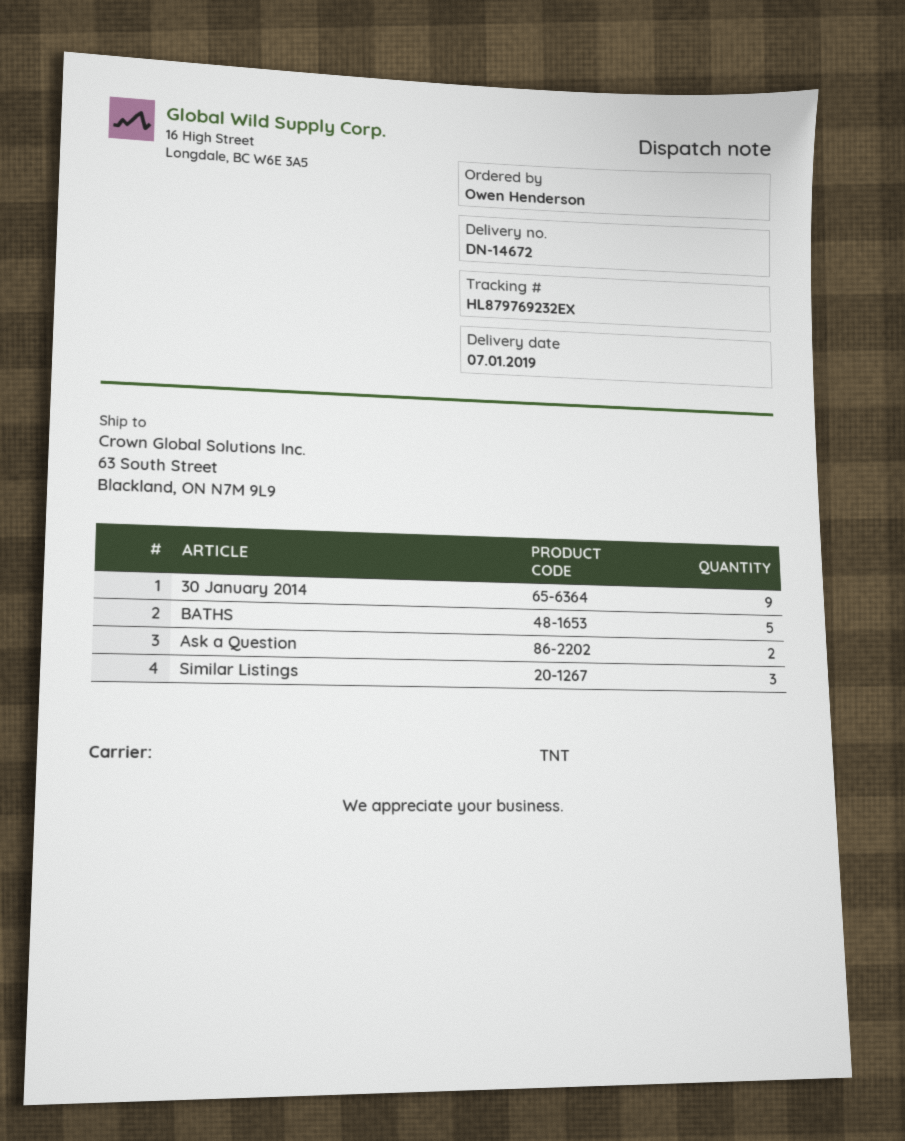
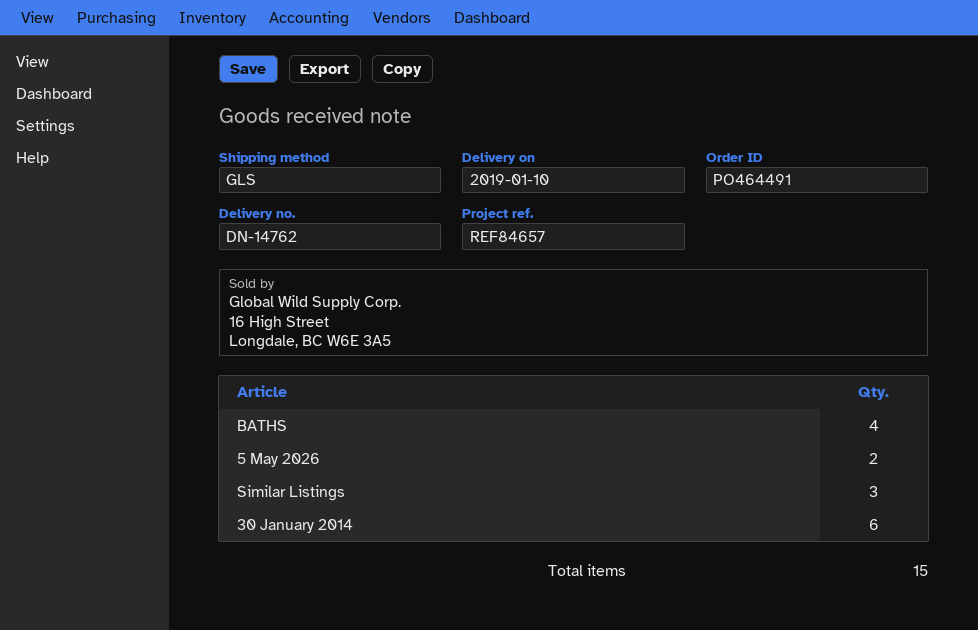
delivery note number: DN-14672 -> DN-14762
delivery date: 2019-01-07 -> 2019-01-10
shipping method: TNT -> GLS
30 January 2014: 9 -> 6
BATHS: 5 -> 4
Ask a Question: 2 -> none
5 May 2026: none -> 2

